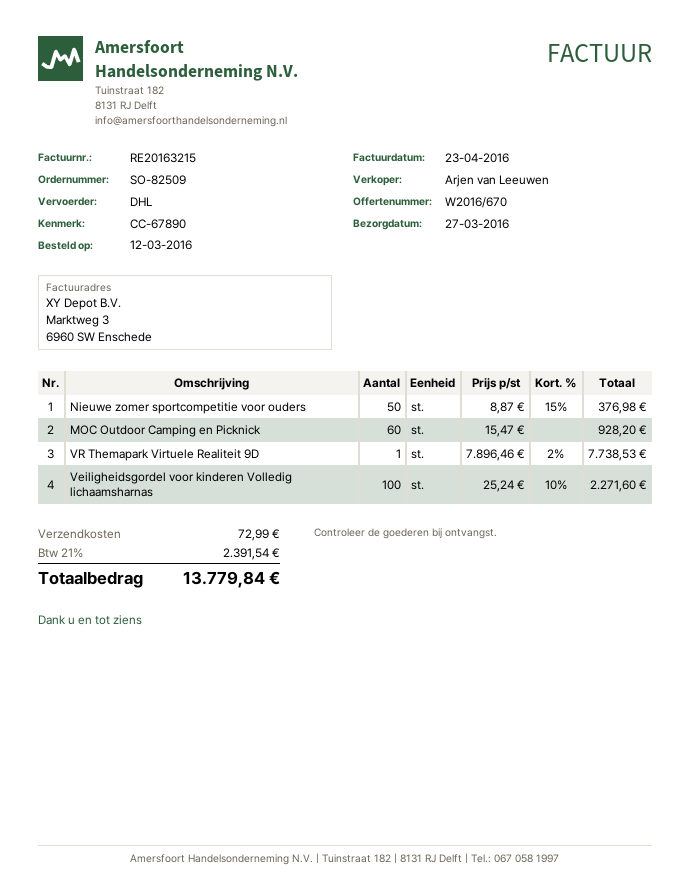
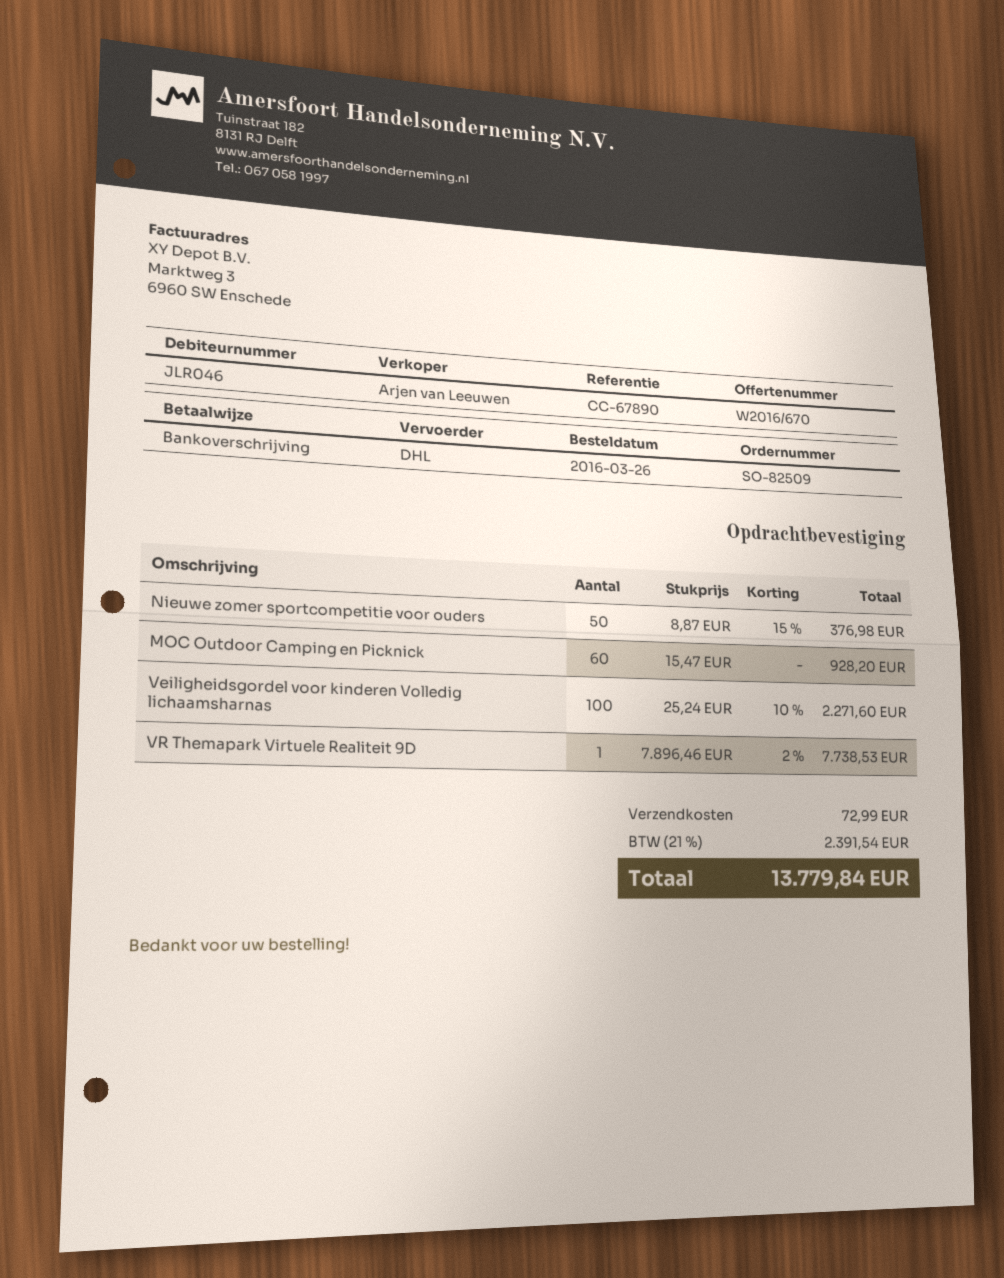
order date: 2016-03-12 -> 2016-03-26

